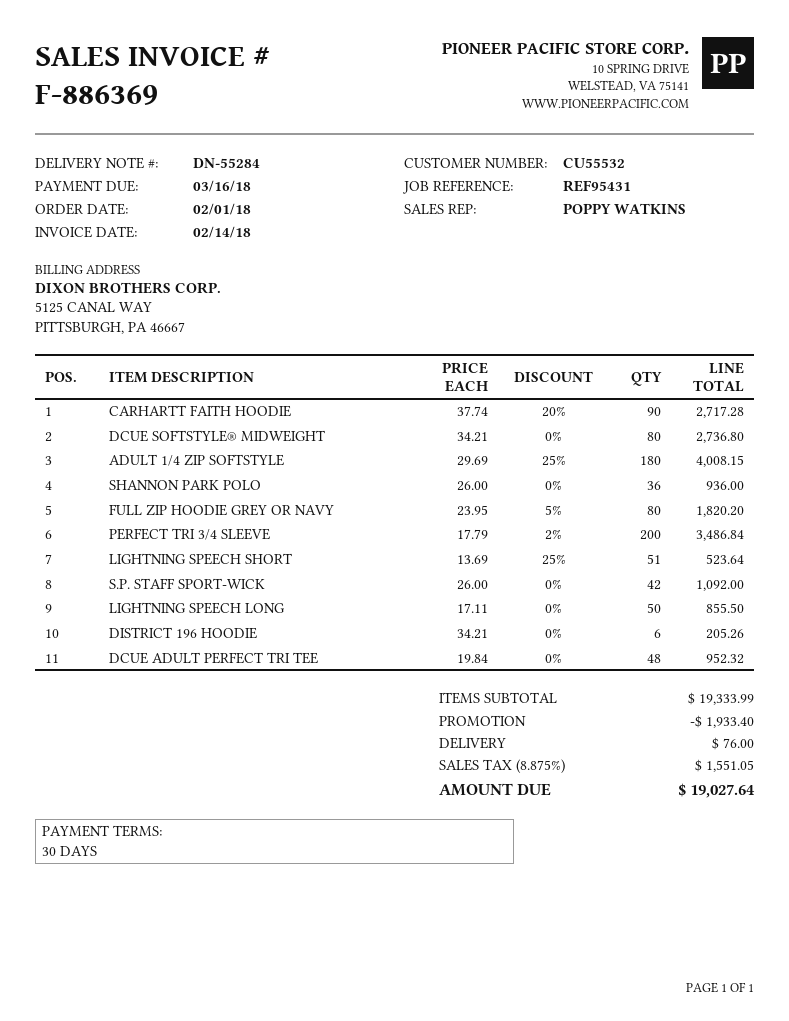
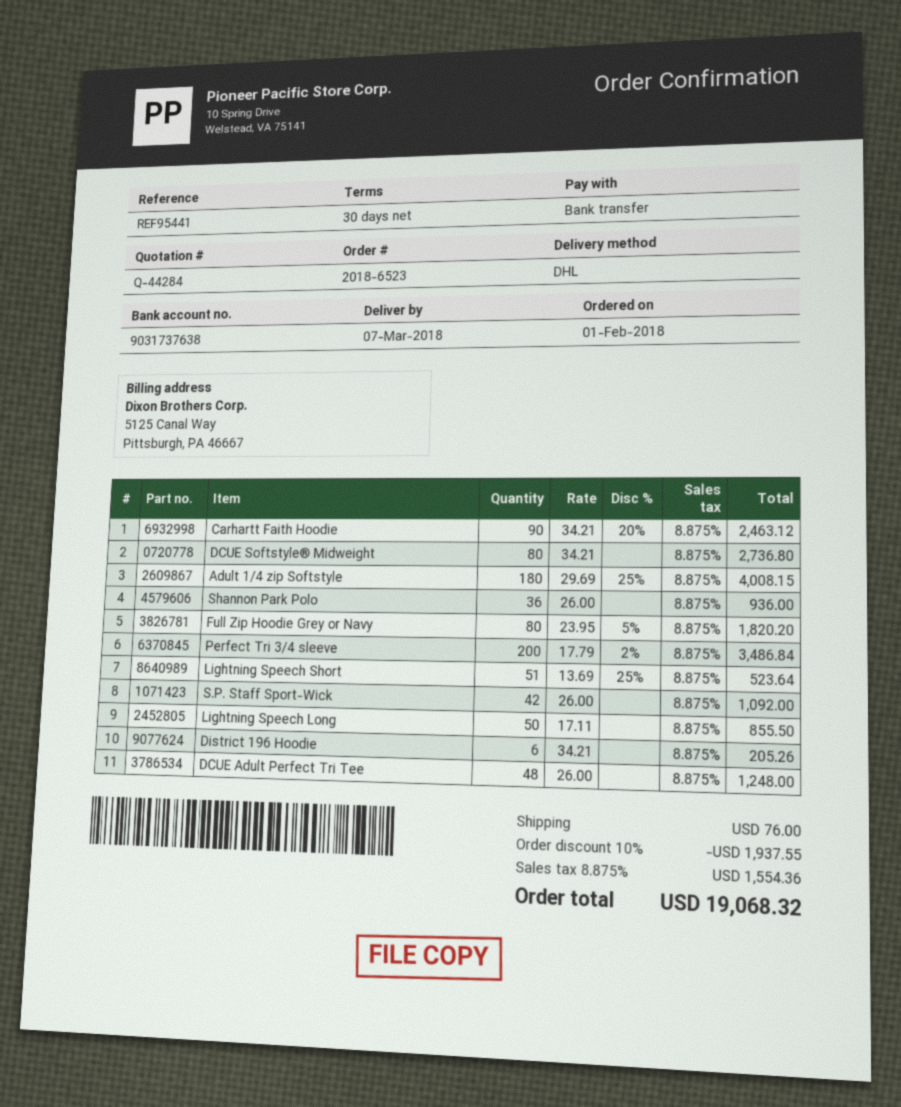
reference: REF95431 -> REF95441
CARHARTT FAITH HOODIE: 90 x 37.74 - 20% = 2717.28 -> 90 x 34.21 - 20% = 2463.12
DCUE ADULT PERFECT TRI TEE: 48 x 19.84 = 952.32 -> 48 x 26.00 = 1248.00
discount: 1933.40 -> 1937.55
tax: 8.875% = 1551.05 -> 8.875% = 1554.36
total: 19027.64 -> 19068.32

